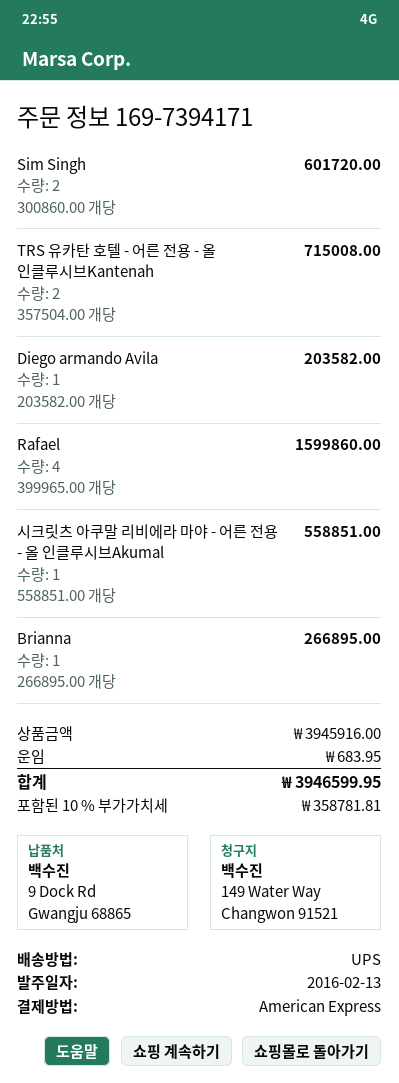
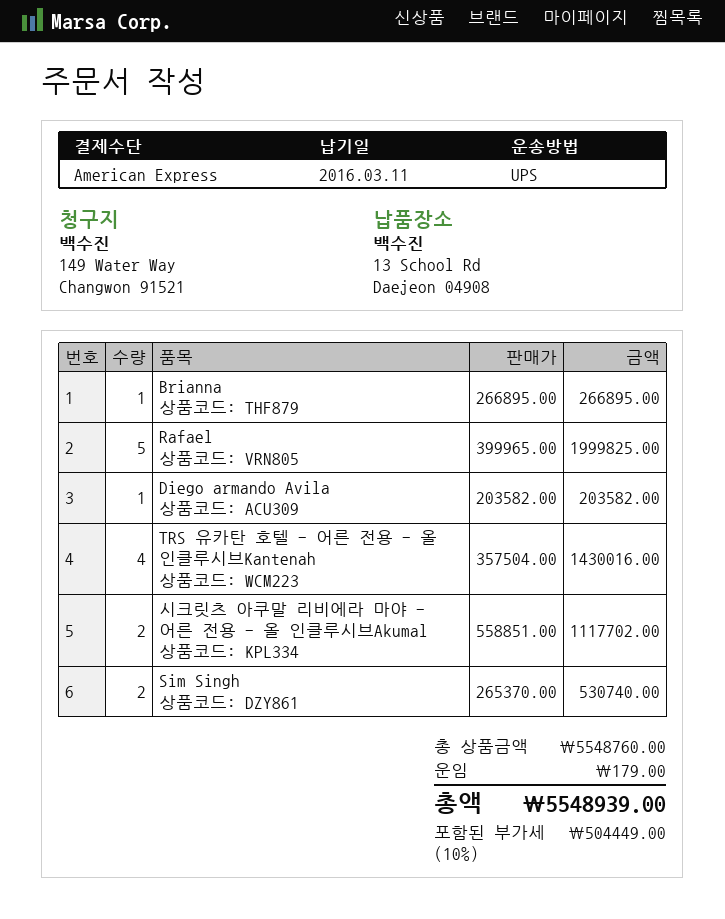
ship to: 9 Dock Rd, Gwangju 68865 -> 13 School Rd, Daejeon 04908
Sim Singh: 2 x 300860.00 = 601720.00 -> 2 x 265370.00 = 530740.00
TRS 유카탄 호텔 - 어른 전용 - 올 인클루시브Kantenah: 2 x 357504.00 = 715008.00 -> 4 x 357504.00 = 1430016.00
Rafael: 4 x 399965.00 = 1599860.00 -> 5 x 399965.00 = 1999825.00
시크릿츠 아쿠말 리비에라 마야 - 어른 전용 - 올 인클루시브Akumal: 1 x 558851.00 = 558851.00 -> 2 x 558851.00 = 1117702.00
subtotal: 3945916.00 -> 5548760.00
shipping: 683.95 -> 179.00
tax: 10% = 358781.81 -> 10% = 504449.00
total: 3946599.95 -> 5548939.00

